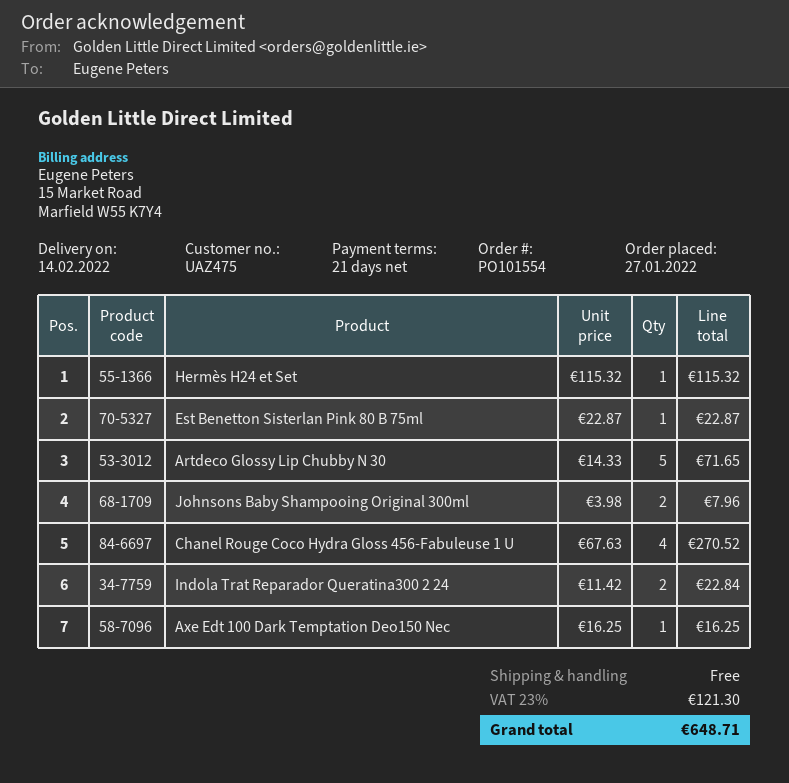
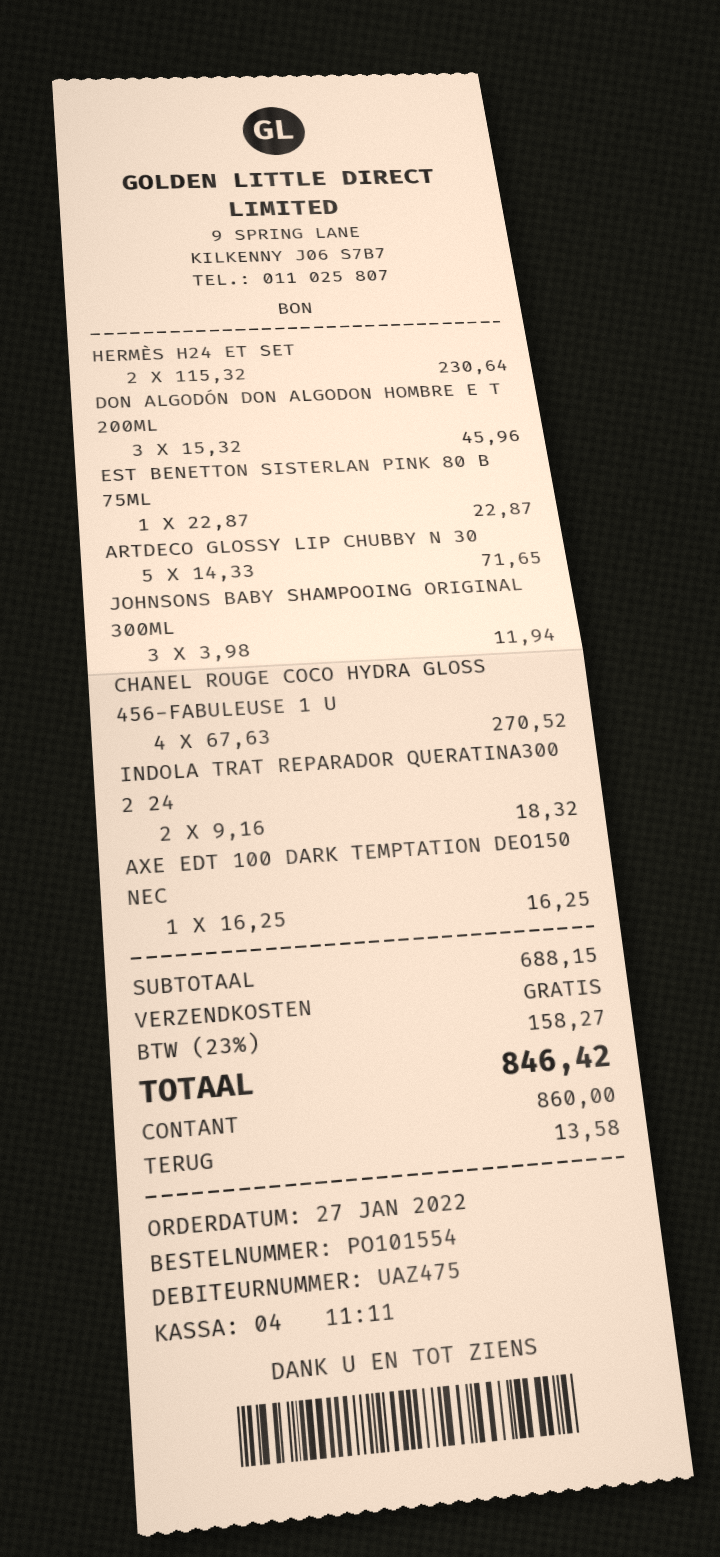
Hermès H24 et Set: 1 x 115.32 = 115.32 -> 2 x 115.32 = 230.64
Johnsons Baby Shampooing Original 300ml: 2 x 3.98 = 7.96 -> 3 x 3.98 = 11.94
Indola Trat Reparador Queratina300 2 24: 2 x 11.42 = 22.84 -> 2 x 9.16 = 18.32
DON ALGODÓN DON ALGODON HOMBRE E T 200ML: none -> 3 x 15.32 = 45.96
tax: 23% = 121.30 -> 23% = 158.27
total: 648.71 -> 846.42

